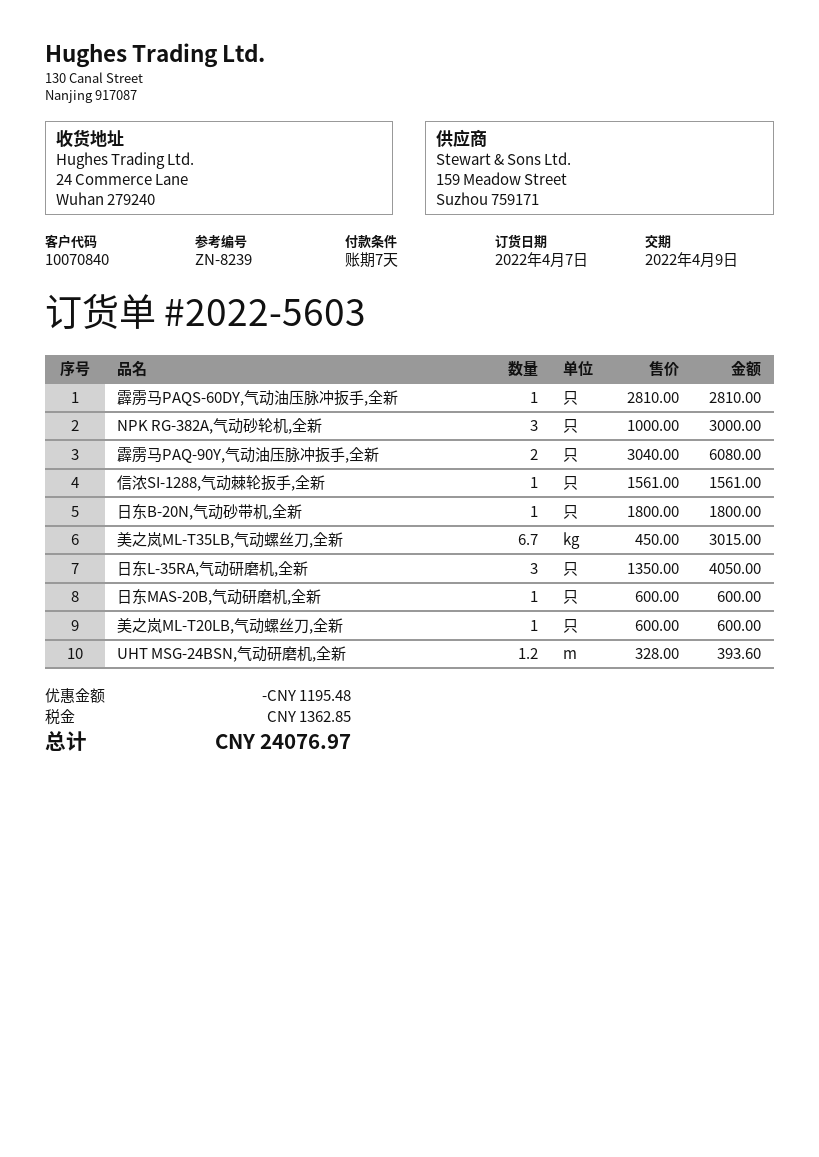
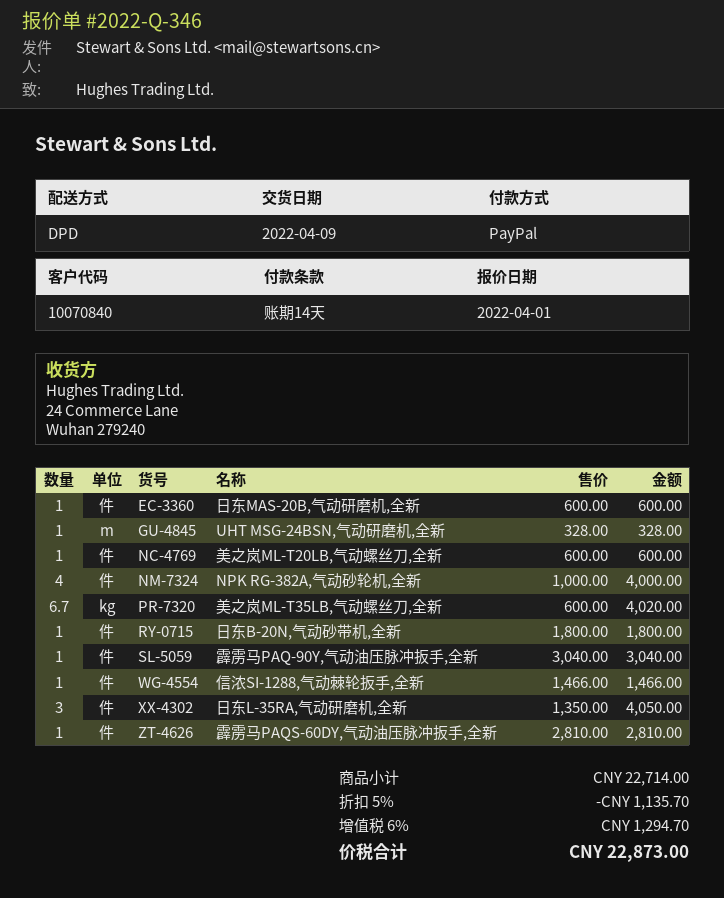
payment terms: 7 days -> 14 days
NPK RG-382A,气动砂轮机,全新: 3 x 1000.00 = 3000.00 -> 4 x 1000.00 = 4000.00
霹雳马PAQ-90Y,气动油压脉冲扳手,全新: 2 x 3040.00 = 6080.00 -> 1 x 3040.00 = 3040.00
信浓SI-1288,气动棘轮扳手,全新: 1 x 1561.00 = 1561.00 -> 1 x 1466.00 = 1466.00
美之岚ML-T35LB,气动螺丝刀,全新: 6.7 x 450.00 = 3015.00 -> 6.7 x 600.00 = 4020.00
UHT MSG-24BSN,气动研磨机,全新: 1.2 x 328.00 = 393.60 -> 1 x 328.00 = 328.00
discount: 1195.48 -> 1135.70
tax: 1362.85 -> 1294.70
total: 24076.97 -> 22873.00

